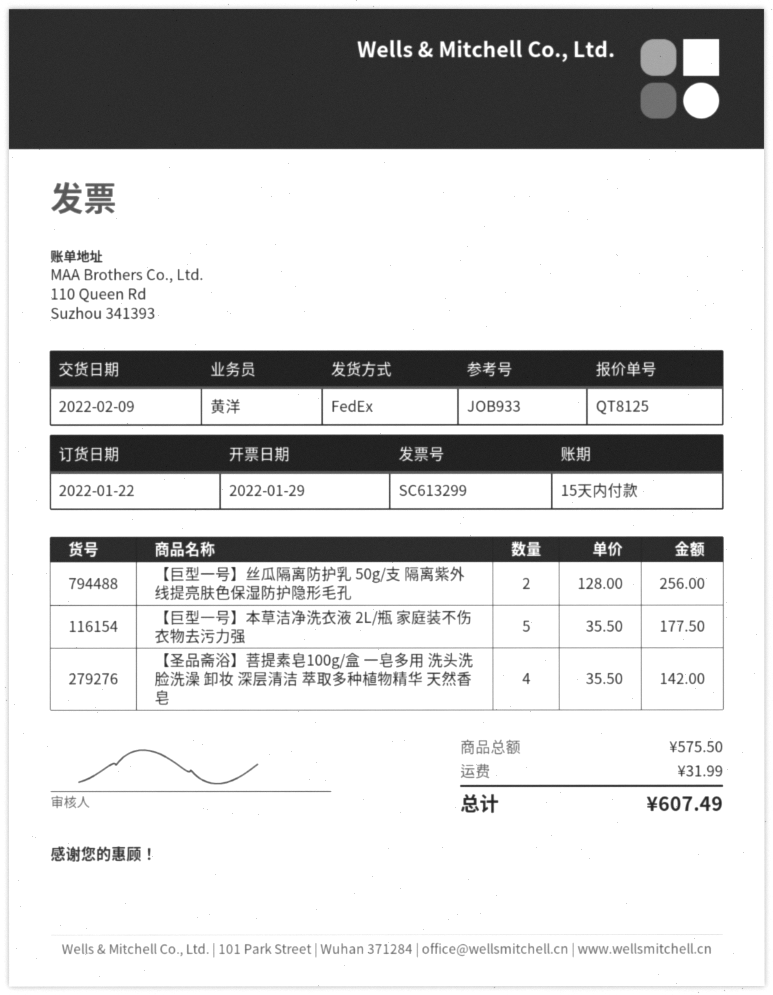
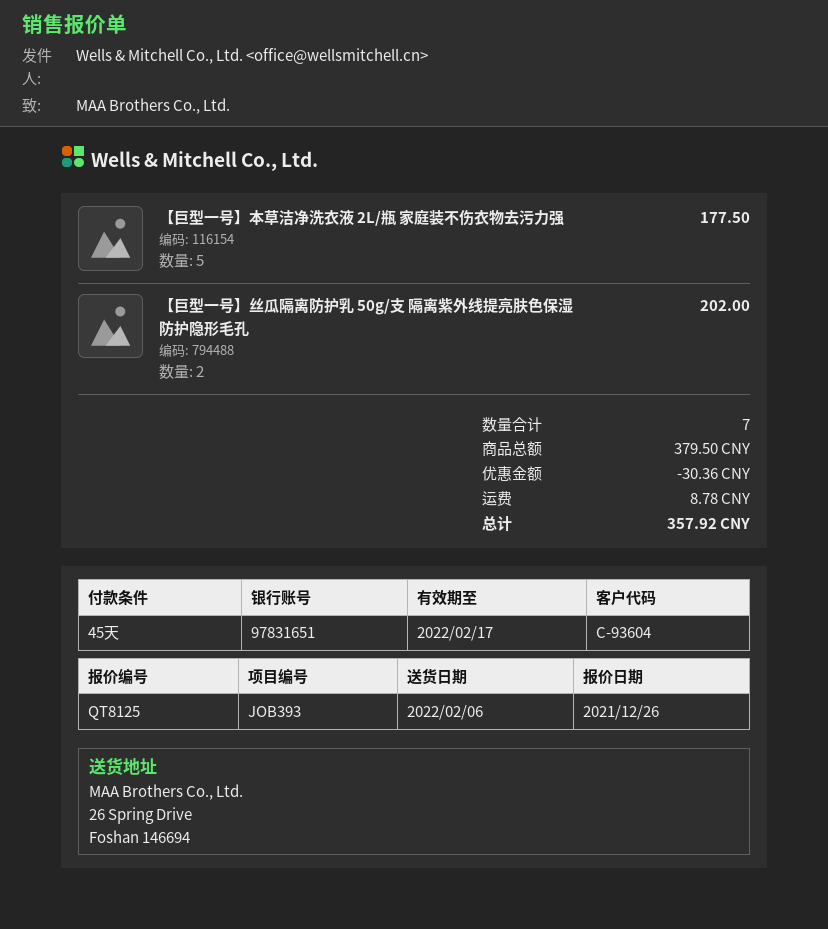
delivery date: 2022-02-09 -> 2022-02-06
payment terms: 15 days -> 45 days
reference: JOB933 -> JOB393
【巨型一号】丝瓜隔离防护乳 50g/支 隔离紫外线提亮肤色保湿防护隐形毛孔: 2 for 256.00 -> 2 for 202.00
【圣品斋浴】菩提素皂100g/盒 一皂多用 洗头洗脸洗澡 卸妆 深层清洁 萃取多种植物精华 天然香皂: 4 for 142.00 -> none
subtotal: 575.50 -> 379.50
discount: none -> 30.36
shipping: 31.99 -> 8.78
total: 607.49 -> 357.92

